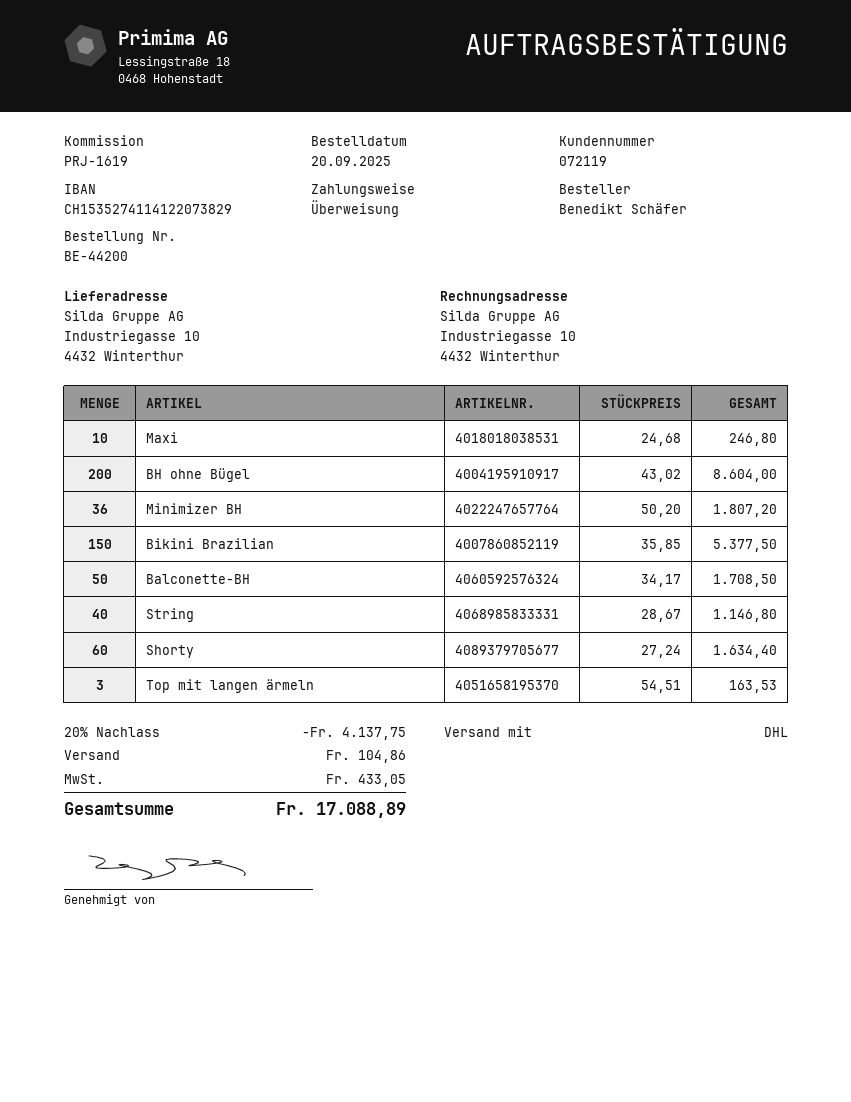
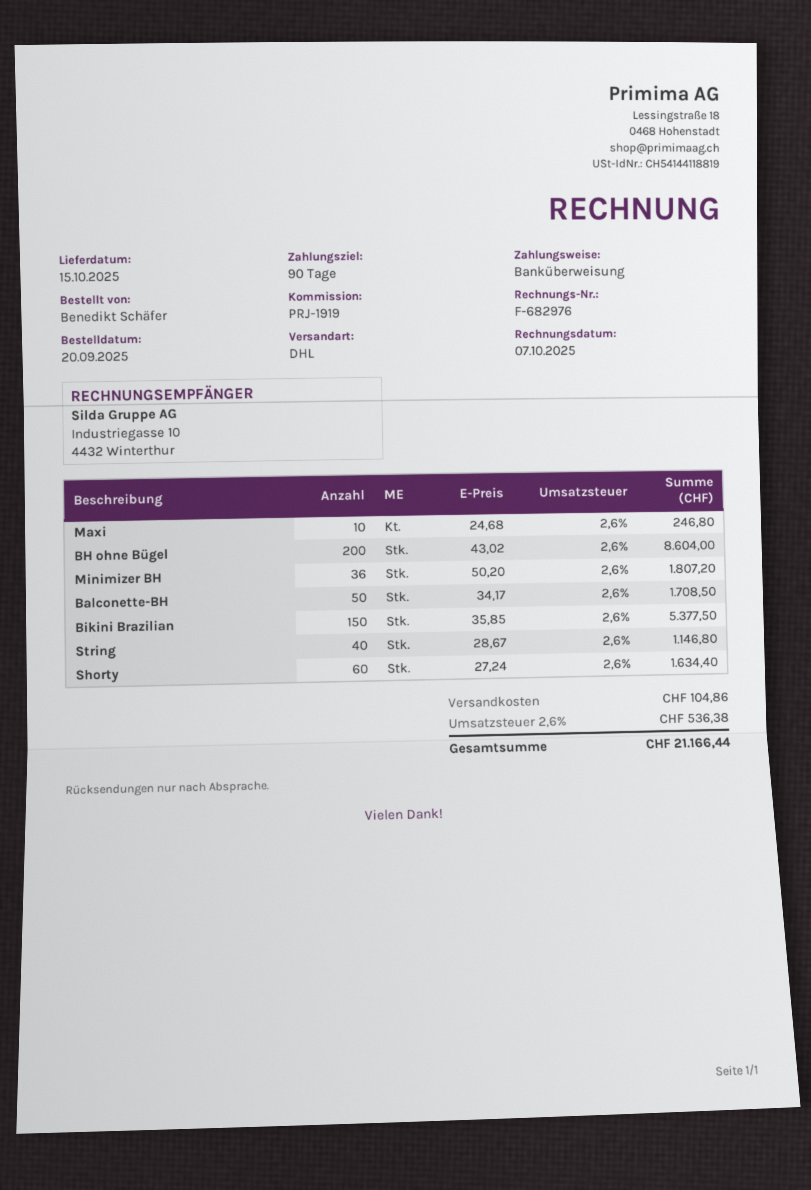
reference: PRJ-1619 -> PRJ-1919
Top mit langen ärmeln: 3 x 54.51 = 163.53 -> none
discount: 20% = 4137.75 -> none
tax: 433.05 -> 536.38
total: 17088.89 -> 21166.44

